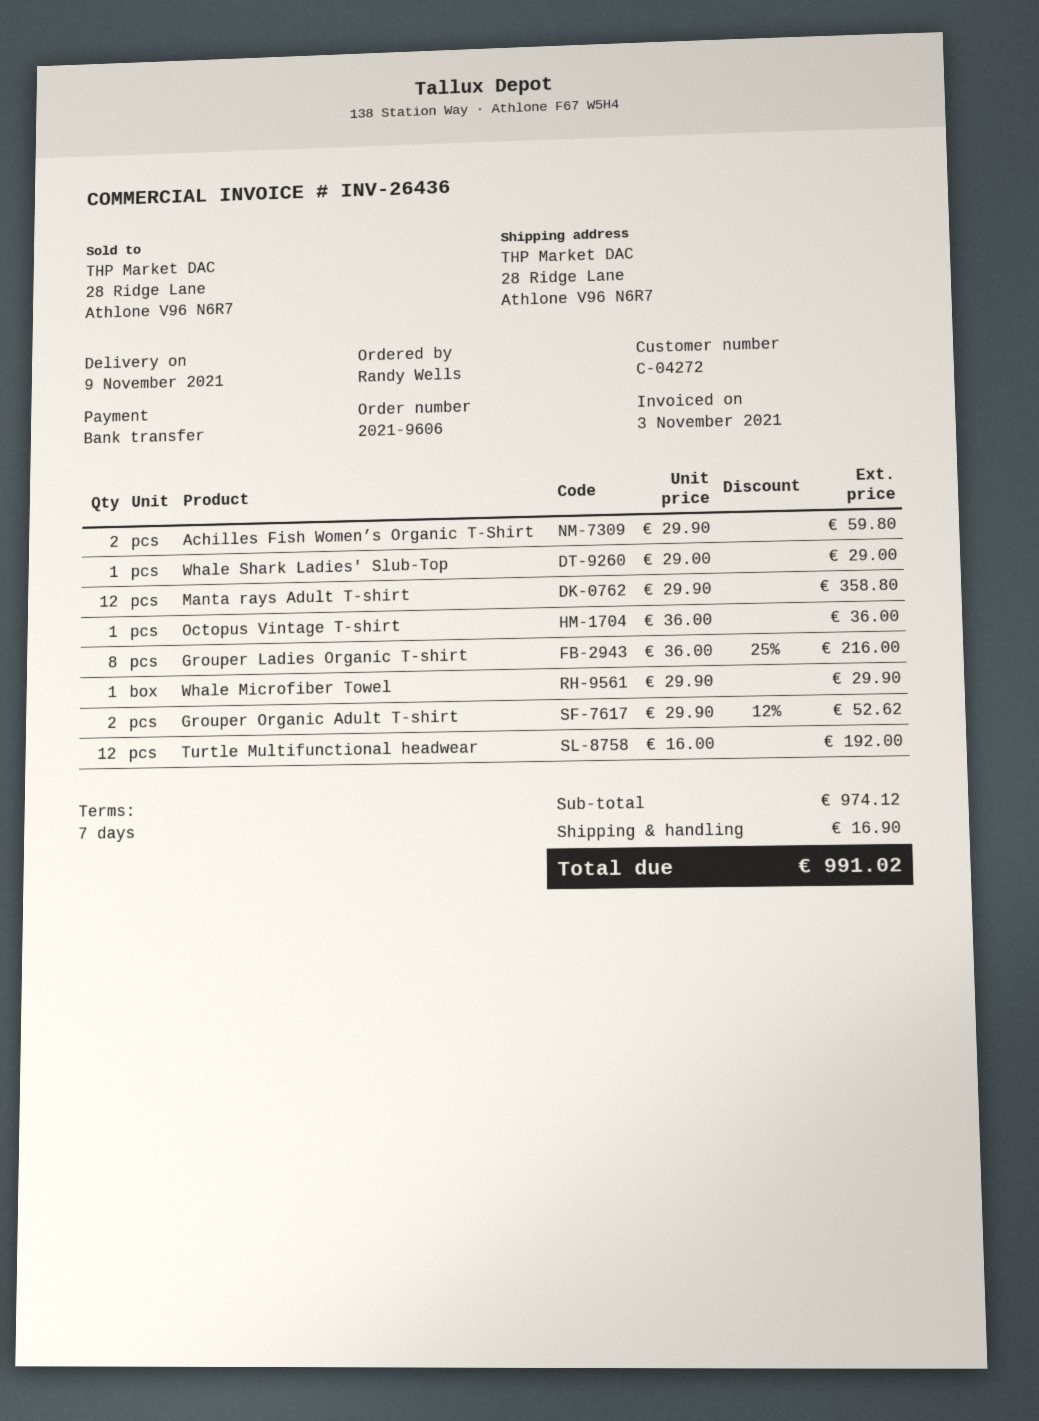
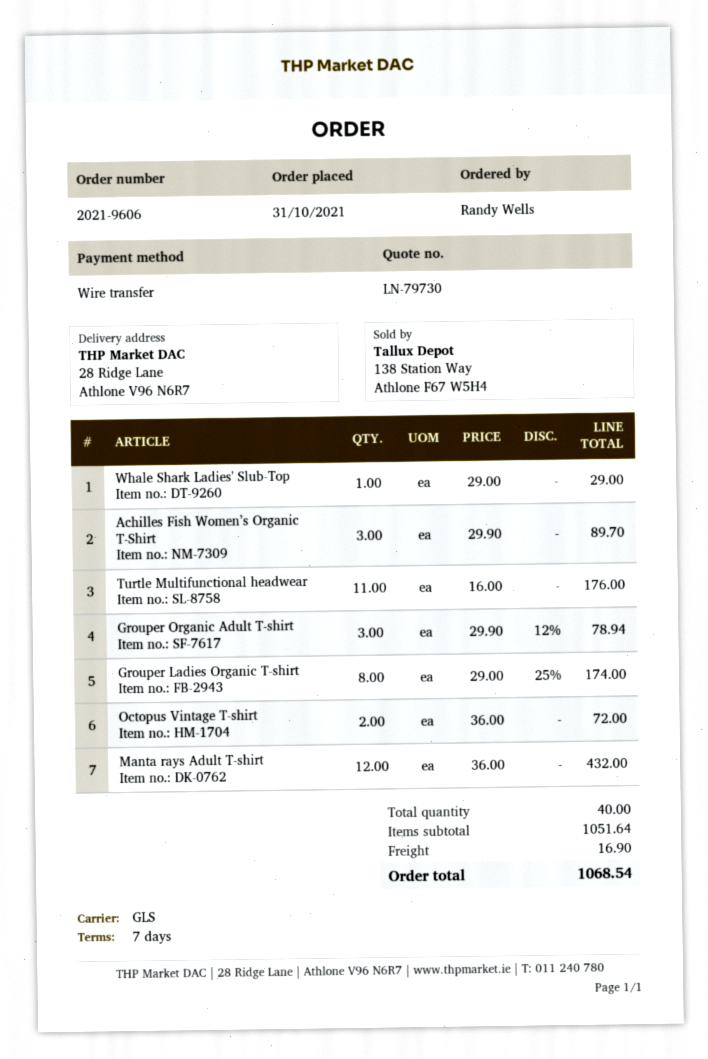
Achilles Fish Women’s Organic T-Shirt: 2 x 29.90 = 59.80 -> 3 x 29.90 = 89.70
Manta rays Adult T-shirt: 12 x 29.90 = 358.80 -> 12 x 36.00 = 432.00
Octopus Vintage T-shirt: 1 x 36.00 = 36.00 -> 2 x 36.00 = 72.00
Grouper Ladies Organic T-shirt: 8 x 36.00 - 25% = 216.00 -> 8 x 29.00 - 25% = 174.00
Whale Microfiber Towel: 1 x 29.90 = 29.90 -> none
Grouper Organic Adult T-shirt: 2 x 29.90 - 12% = 52.62 -> 3 x 29.90 - 12% = 78.94
Turtle Multifunctional headwear: 12 x 16.00 = 192.00 -> 11 x 16.00 = 176.00
subtotal: 974.12 -> 1051.64
total: 991.02 -> 1068.54

